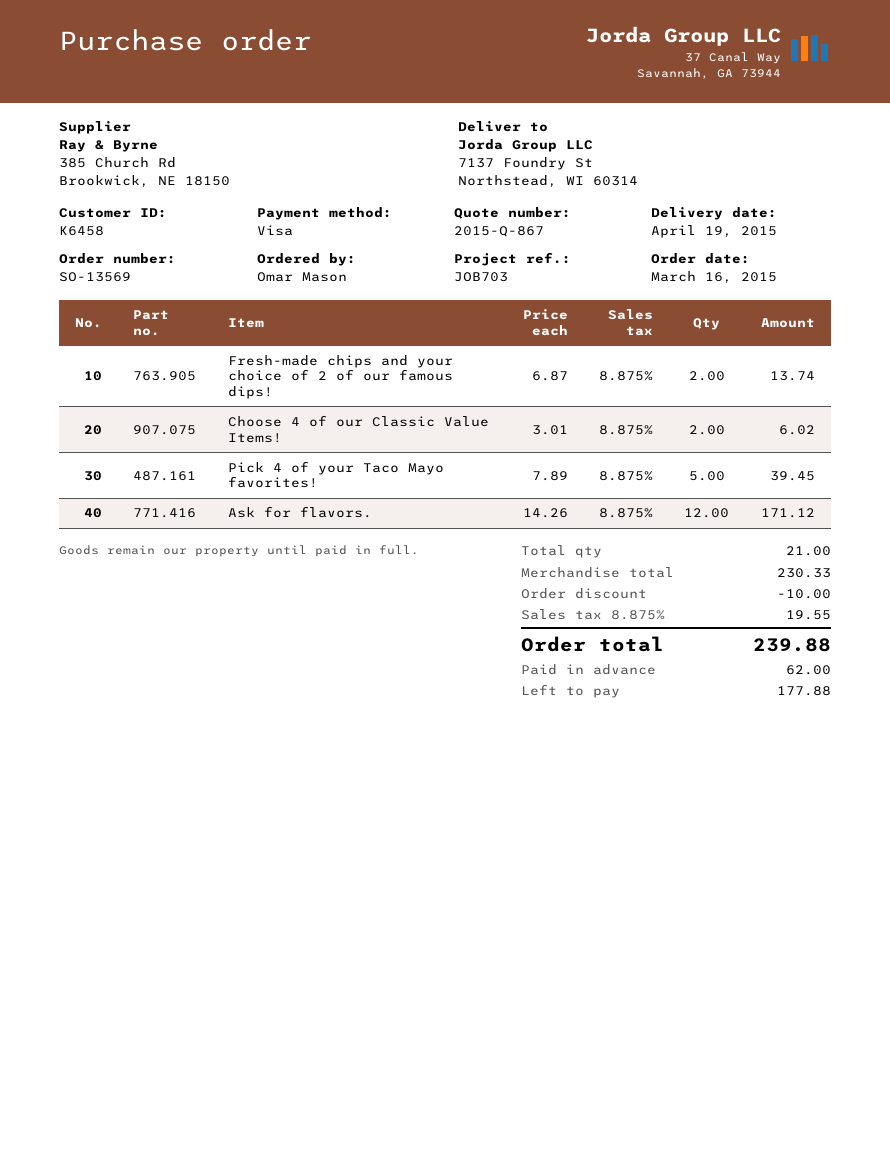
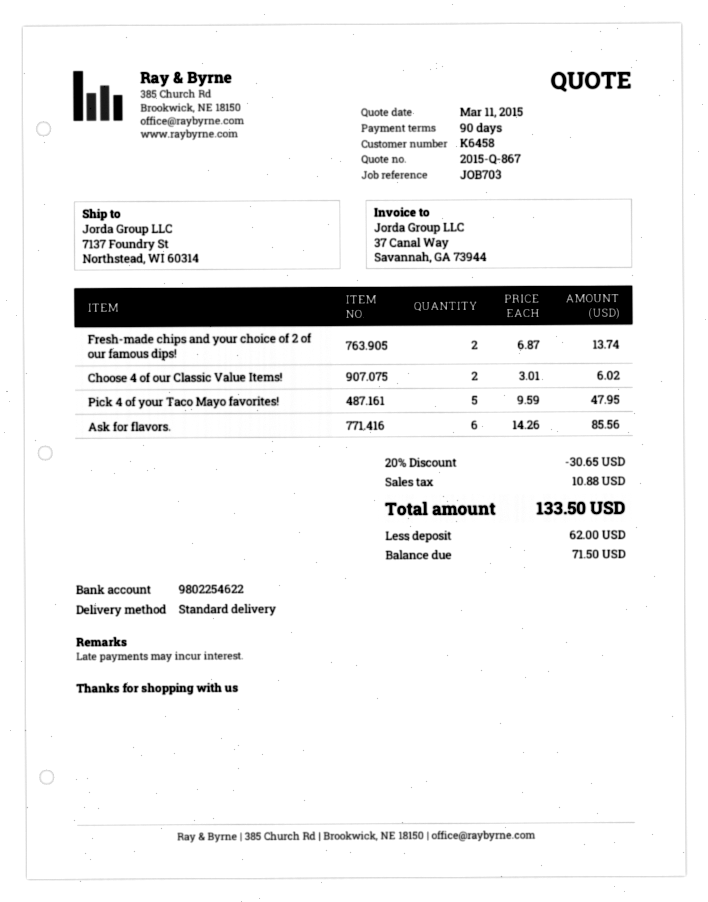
Pick 4 of your Taco Mayo favorites!: 5 x 7.89 = 39.45 -> 5 x 9.59 = 47.95
Ask for flavors.: 12 x 14.26 = 171.12 -> 6 x 14.26 = 85.56
discount: 10.00 -> 30.65
tax: 19.55 -> 10.88
total: 239.88 -> 133.50
balance: 177.88 -> 71.50

